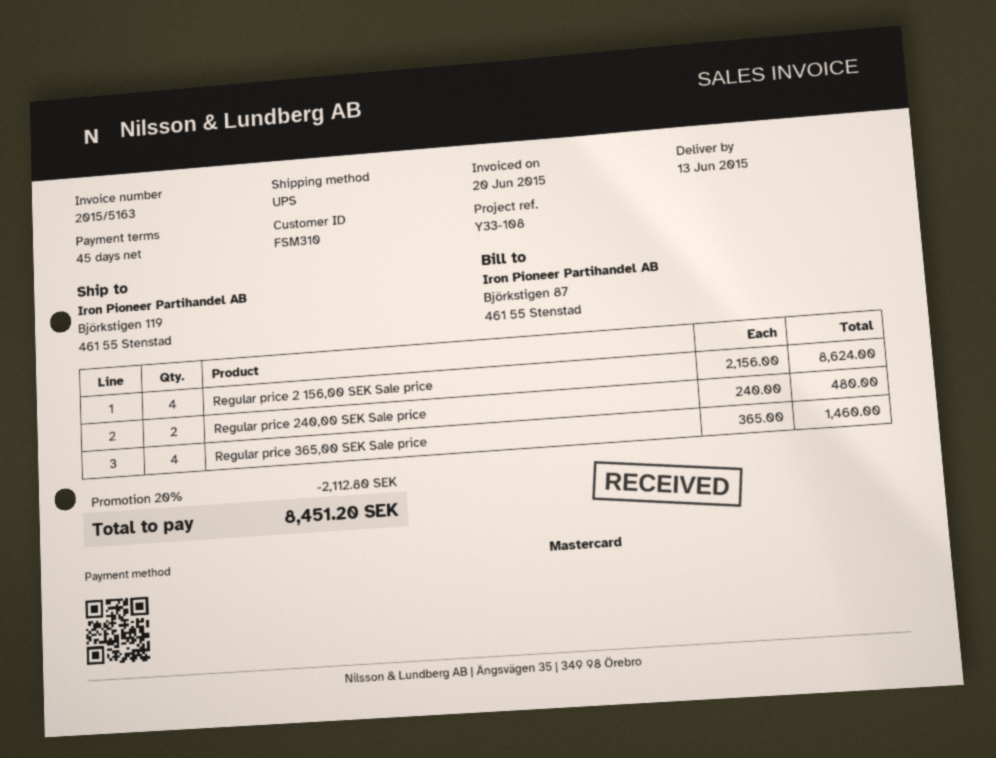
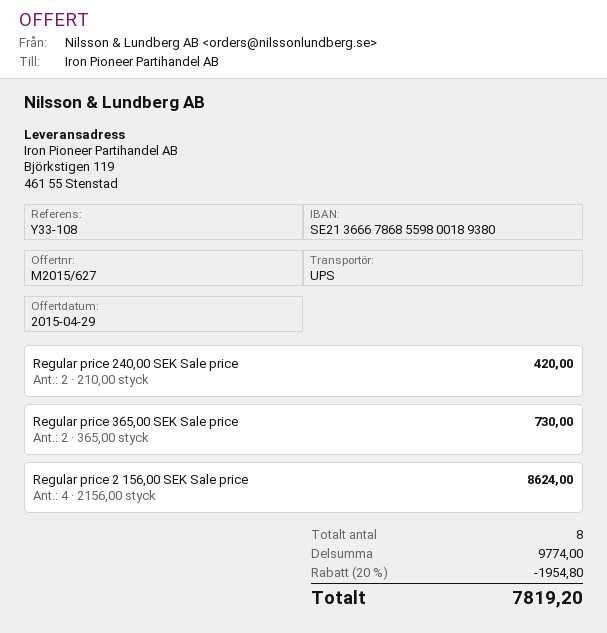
Regular price 240,00 SEK Sale price: 2 x 240.00 = 480.00 -> 2 x 210.00 = 420.00
Regular price 365,00 SEK Sale price: 4 x 365.00 = 1460.00 -> 2 x 365.00 = 730.00
discount: 20% = 2112.80 -> 20% = 1954.80
total: 8451.20 -> 7819.20

